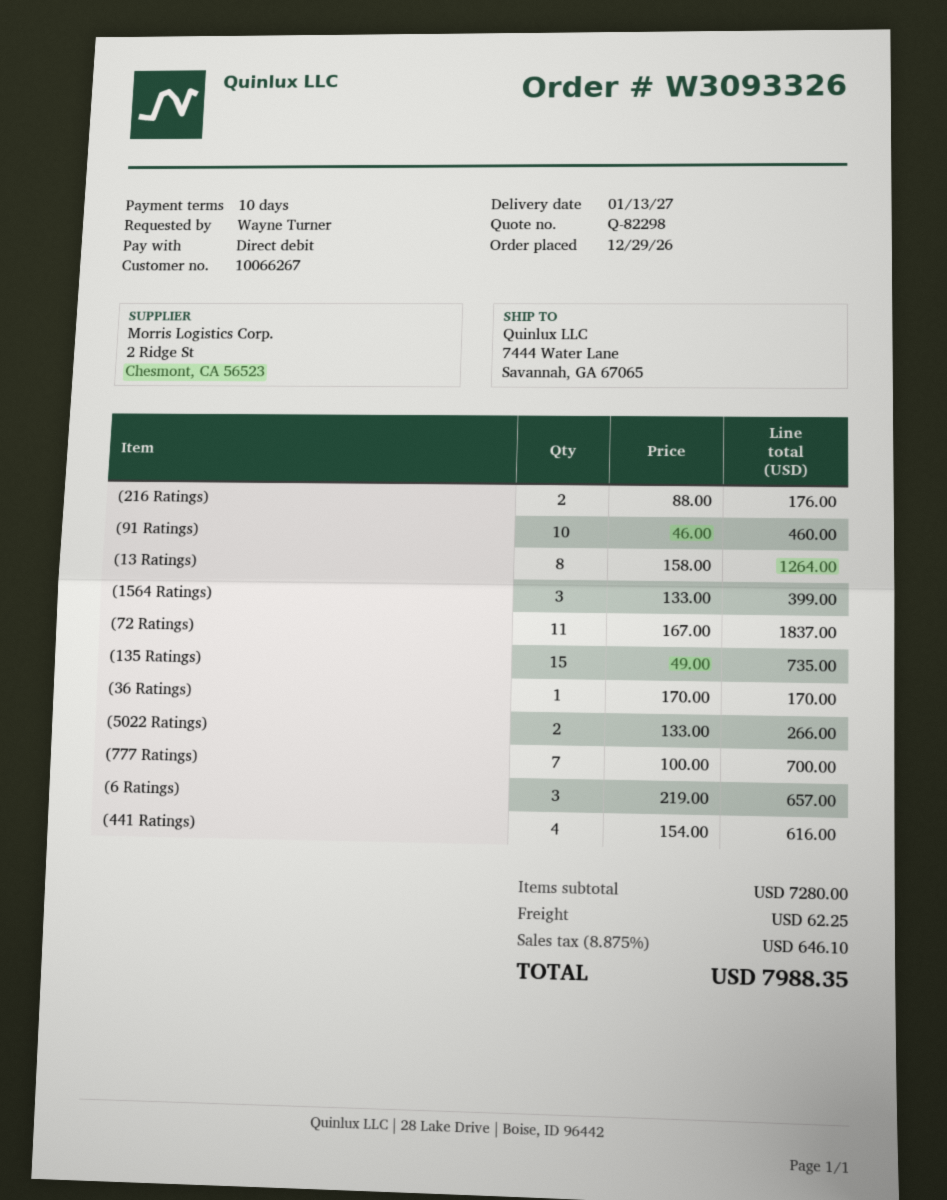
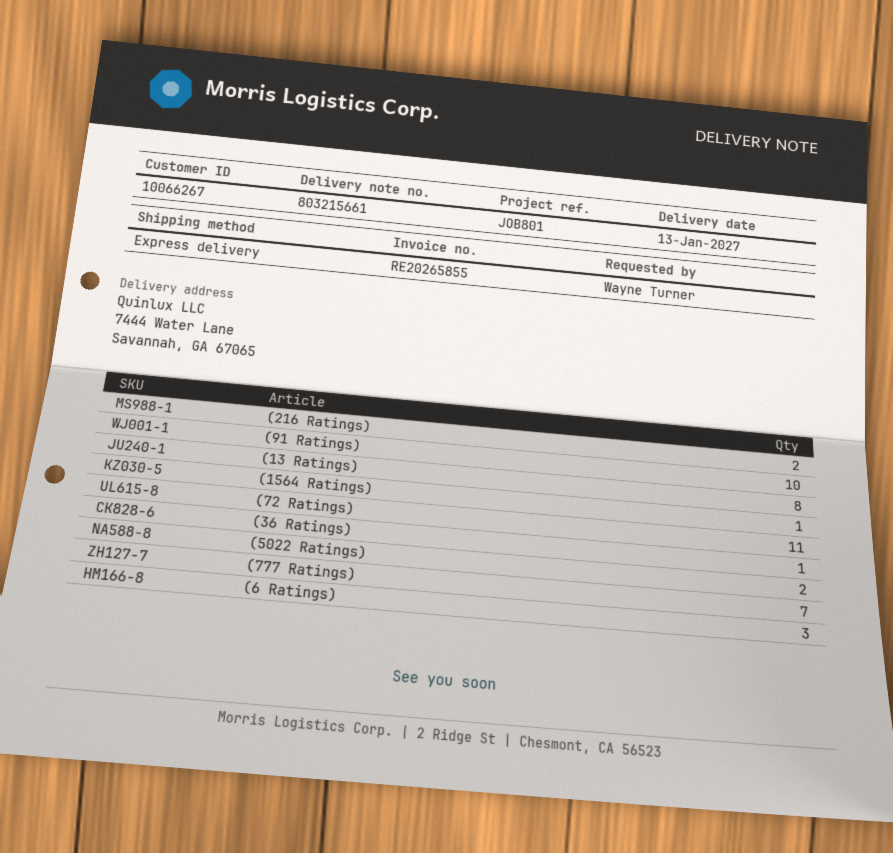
(1564 Ratings): 3 -> 1
(135 Ratings): 15 -> none
(441 Ratings): 4 -> none

